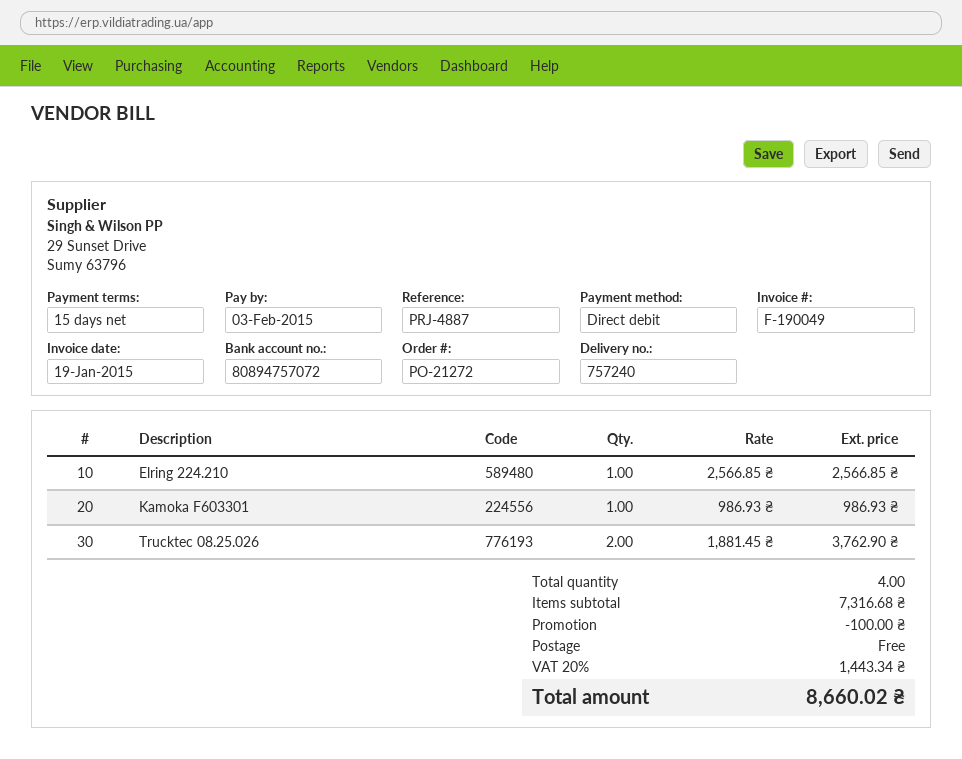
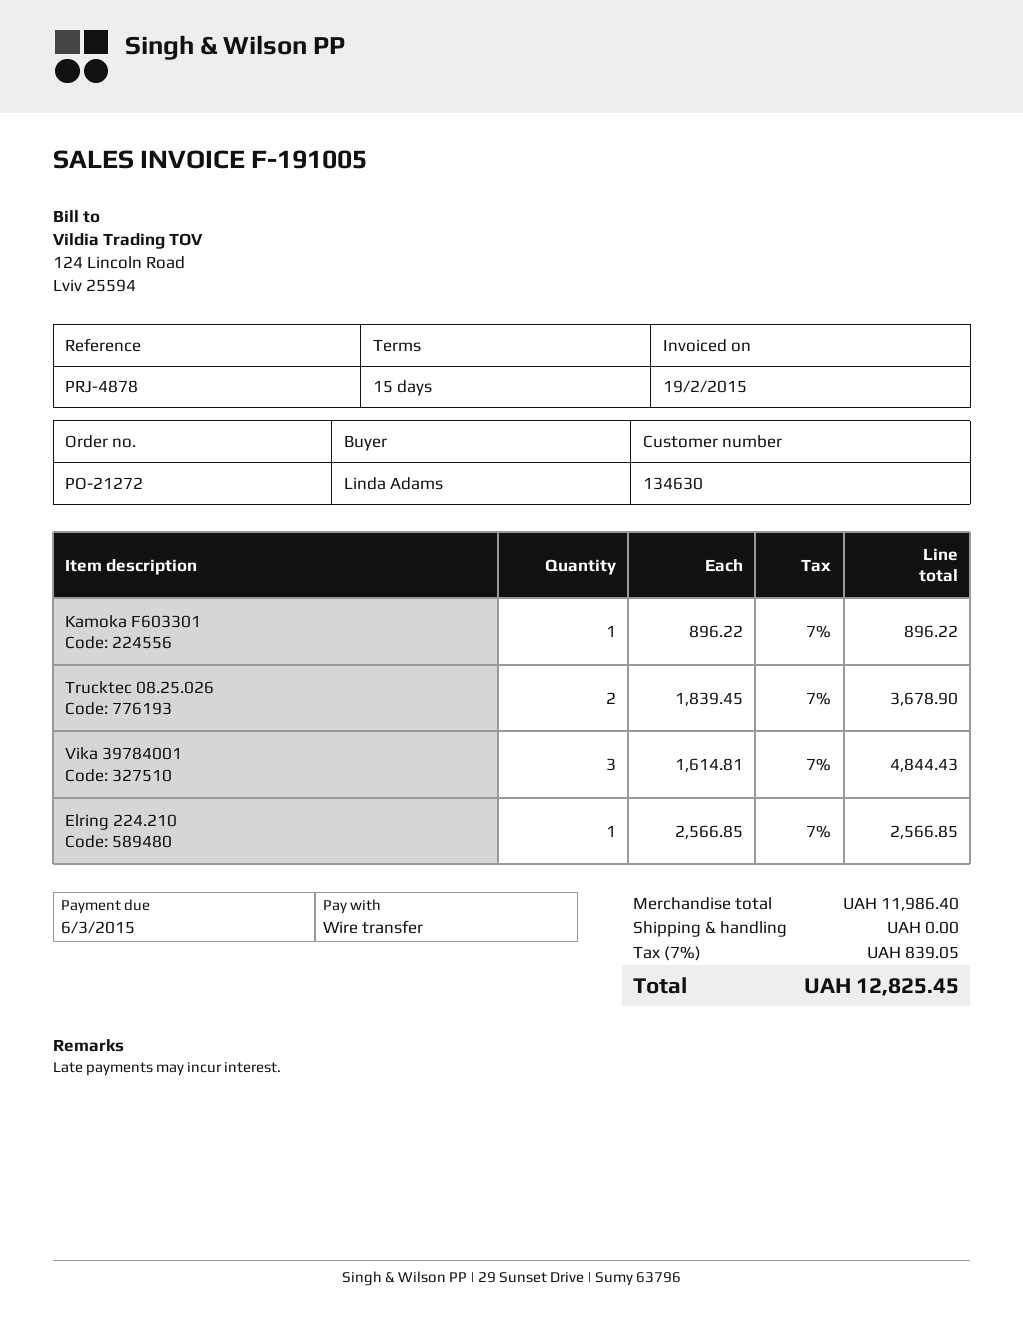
invoice number: F-190049 -> F-191005
invoice date: 2015-01-19 -> 2015-02-19
due date: 2015-02-03 -> 2015-03-06
reference: PRJ-4887 -> PRJ-4878
payment method: direct debit -> bank transfer
Kamoka F603301: 1 x 986.93 = 986.93 -> 1 x 896.22 = 896.22
Trucktec 08.25.026: 2 x 1881.45 = 3762.90 -> 2 x 1839.45 = 3678.90
Vika 39784001: none -> 3 x 1614.81 = 4844.43
subtotal: 7316.68 -> 11986.40
discount: 100.00 -> none
tax: 20% = 1443.34 -> 7% = 839.05
total: 8660.02 -> 12825.45

